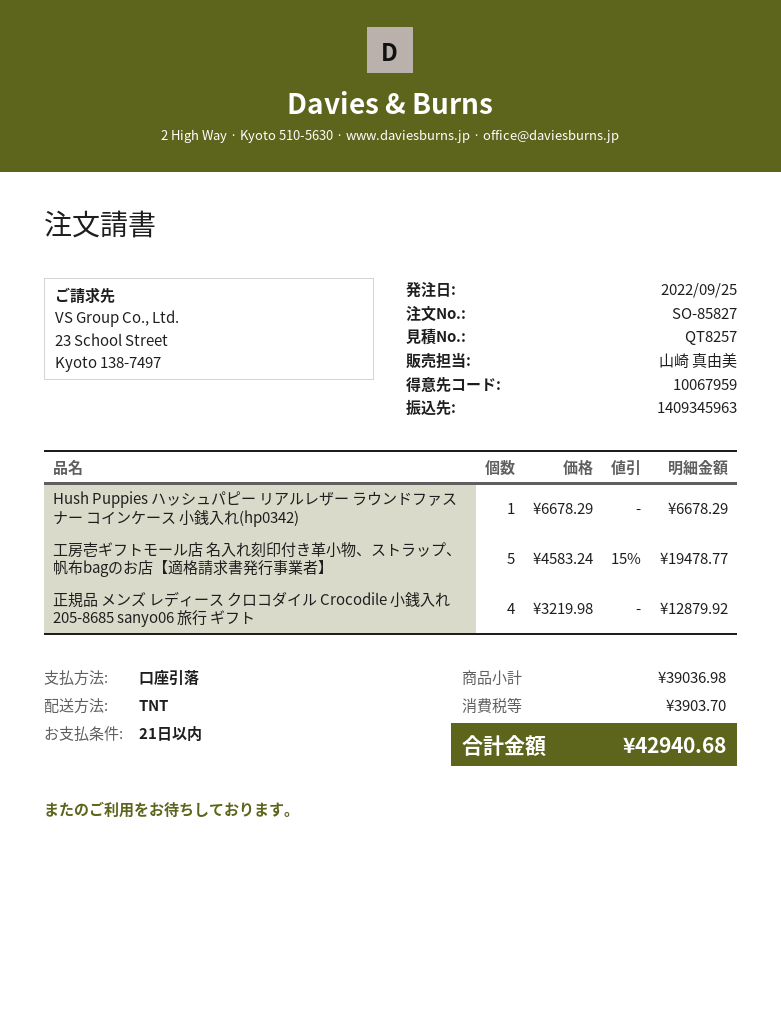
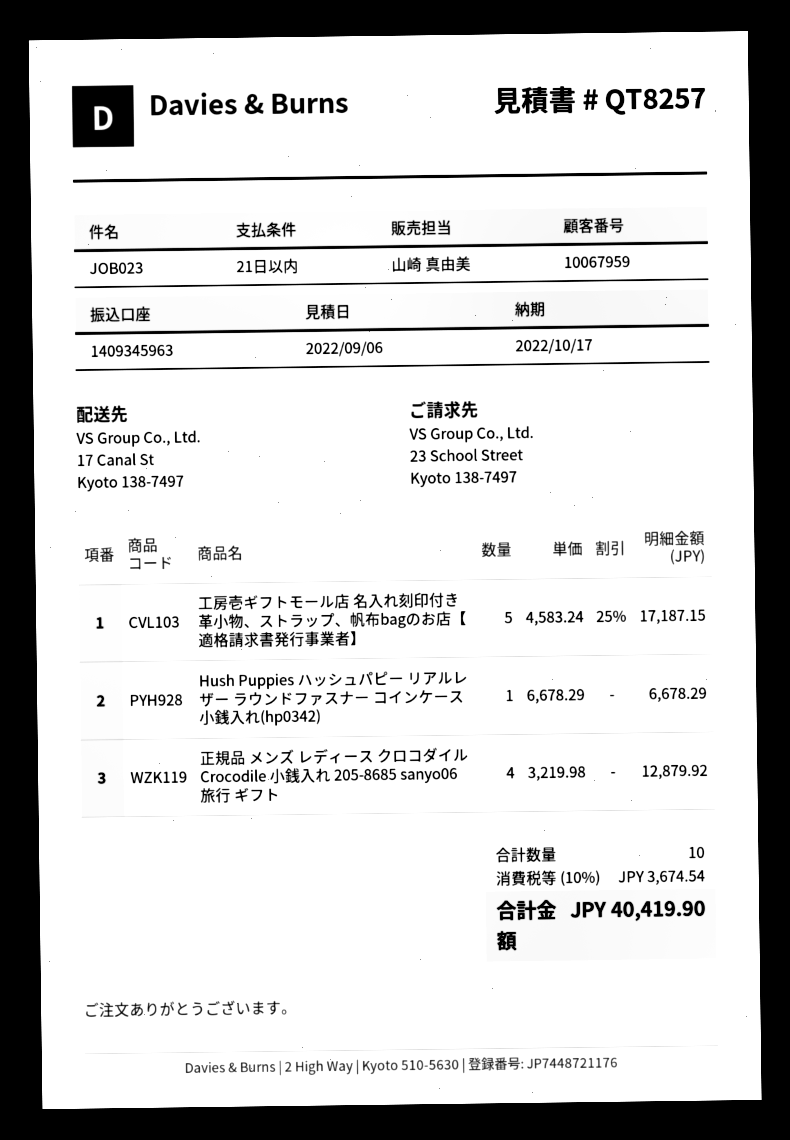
工房壱ギフトモール店 名入れ刻印付き革小物、ストラップ、帆布bagのお店【適格請求書発行事業者】: 5 x 4583.24 - 15% = 19478.77 -> 5 x 4583.24 - 25% = 17187.15
tax: 3903.70 -> 3674.54
total: 42940.68 -> 40419.90

